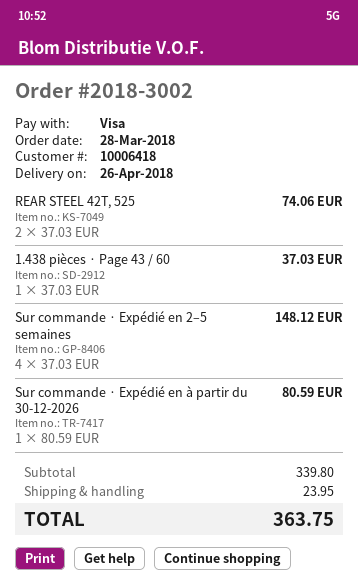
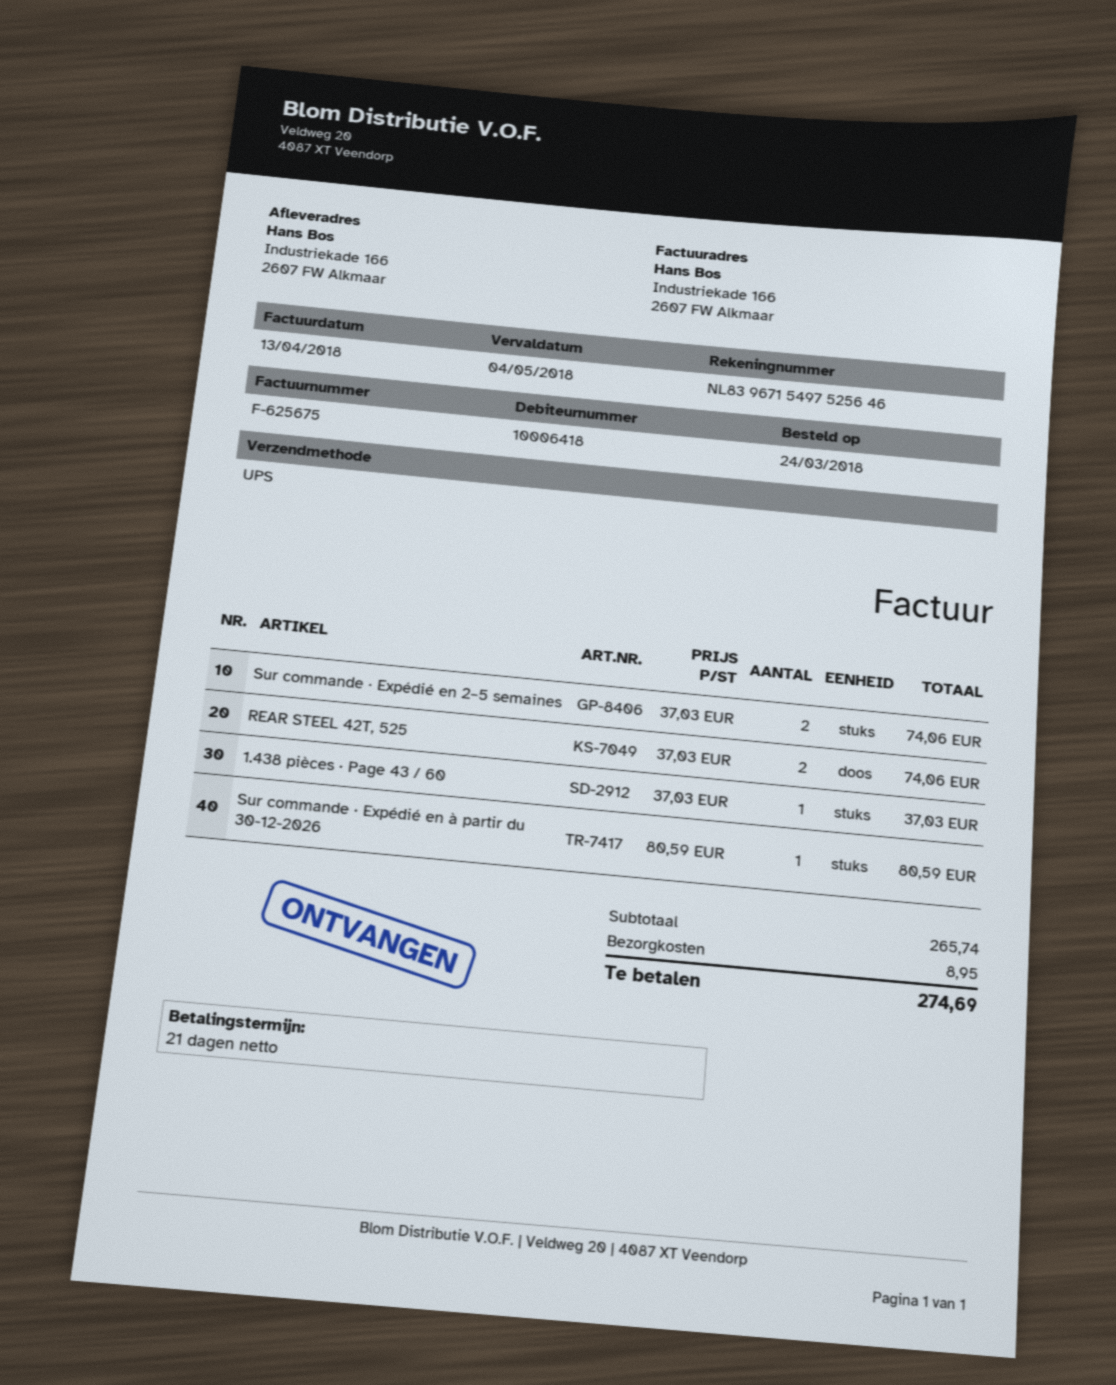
order date: 2018-03-28 -> 2018-03-24
Sur commande · Expédié en 2–5 semaines: 4 x 37.03 = 148.12 -> 2 x 37.03 = 74.06
subtotal: 339.80 -> 265.74
shipping: 23.95 -> 8.95
total: 363.75 -> 274.69

